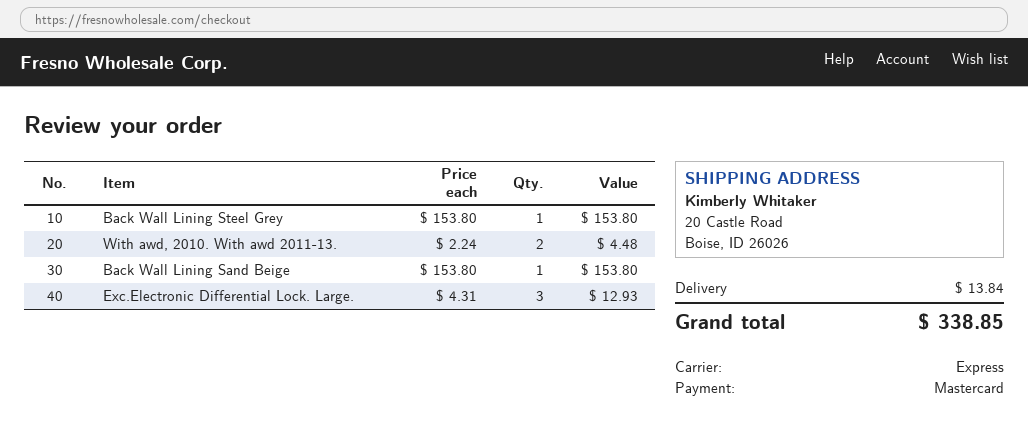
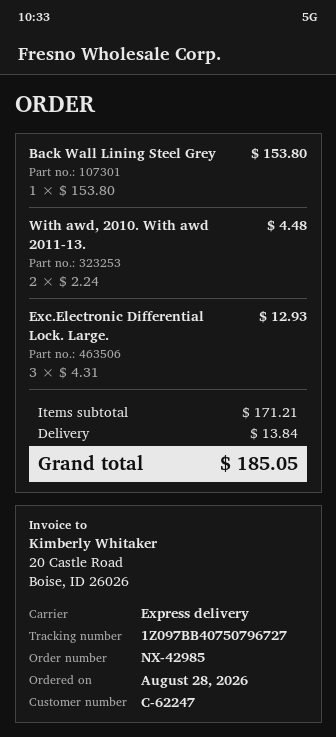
Back Wall Lining Sand Beige: 1 x 153.80 = 153.80 -> none
total: 338.85 -> 185.05

